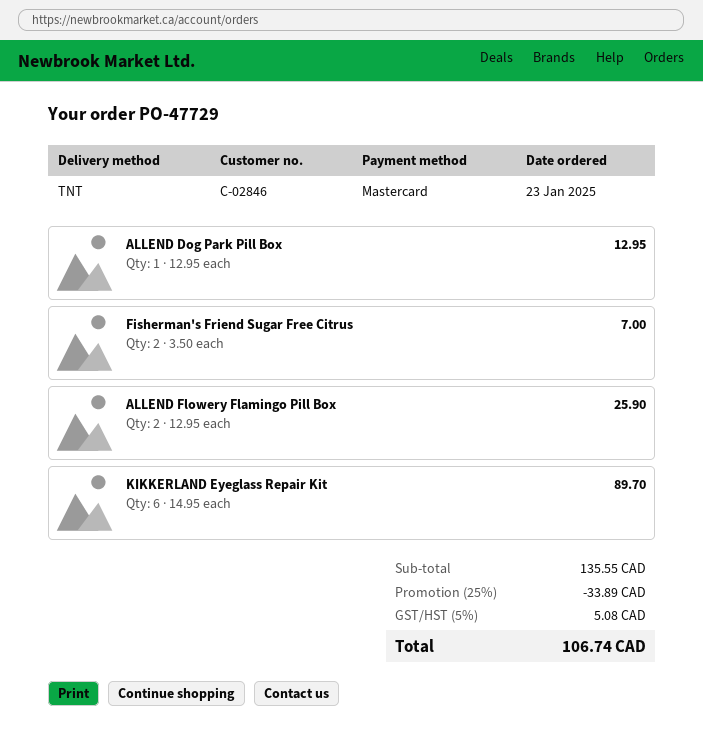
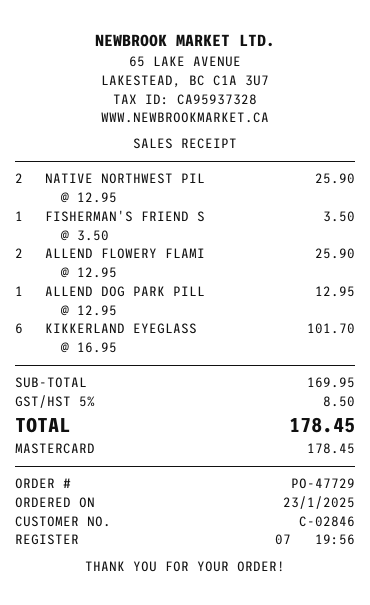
Fisherman's Friend Sugar Free Citrus: 2 x 3.50 = 7.00 -> 1 x 3.50 = 3.50
KIKKERLAND Eyeglass Repair Kit: 6 x 14.95 = 89.70 -> 6 x 16.95 = 101.70
NATIVE NORTHWEST PIL: none -> 2 x 12.95 = 25.90
subtotal: 135.55 -> 169.95
discount: 25% = 33.89 -> none
tax: 5% = 5.08 -> 5% = 8.50
total: 106.74 -> 178.45

